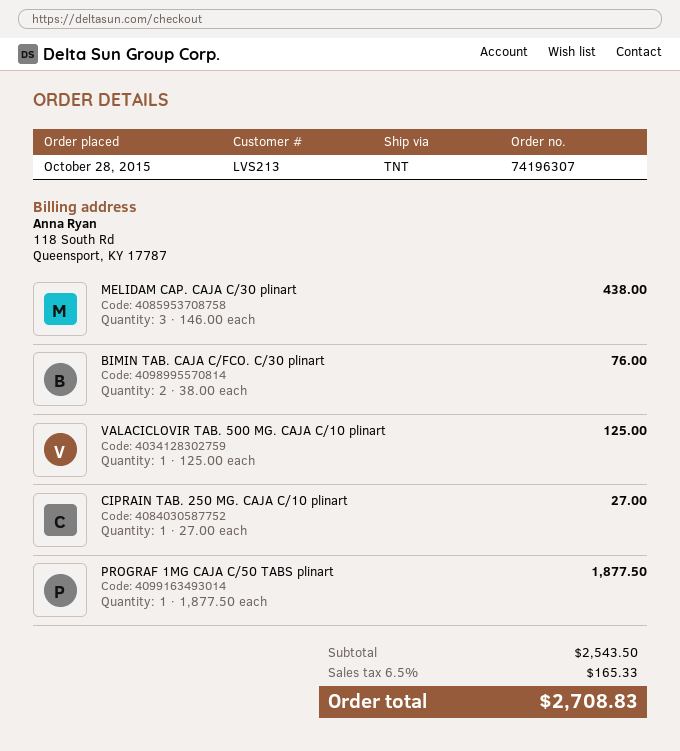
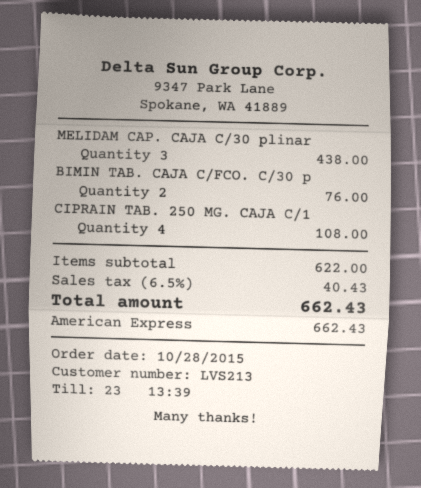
VALACICLOVIR TAB. 500 MG. CAJA C/10 plinart: 1 for 125.00 -> none
CIPRAIN TAB. 250 MG. CAJA C/10 plinart: 1 for 27.00 -> 4 for 108.00
PROGRAF 1MG CAJA C/50 TABS plinart: 1 for 1877.50 -> none
subtotal: 2543.50 -> 622.00
tax: 6.5% = 165.33 -> 6.5% = 40.43
total: 2708.83 -> 662.43

